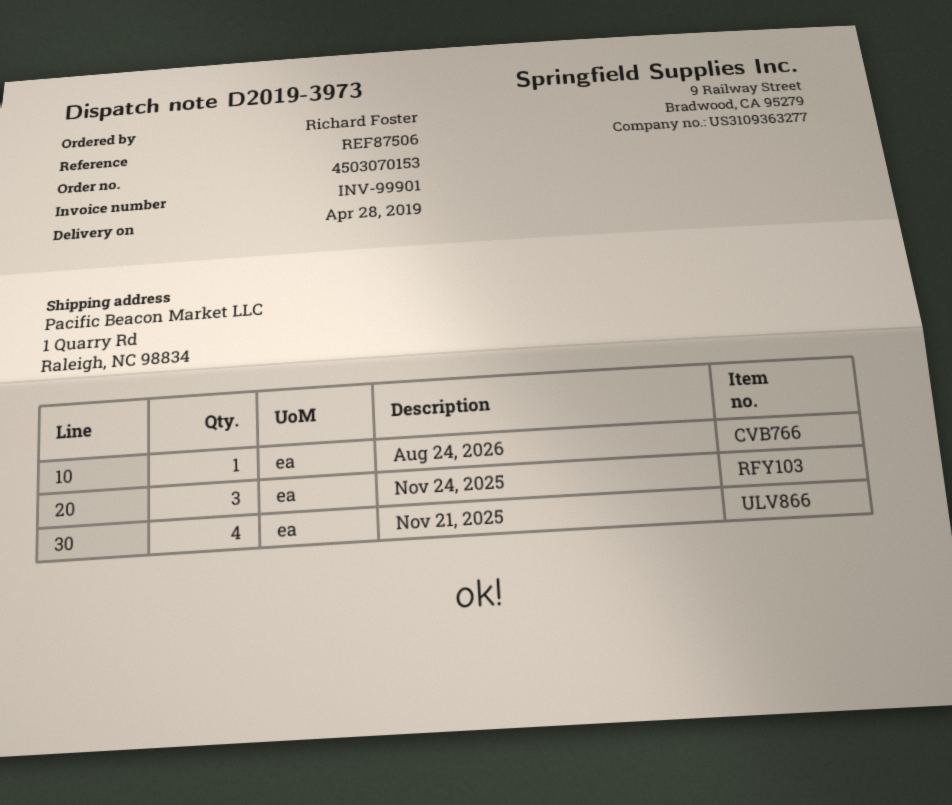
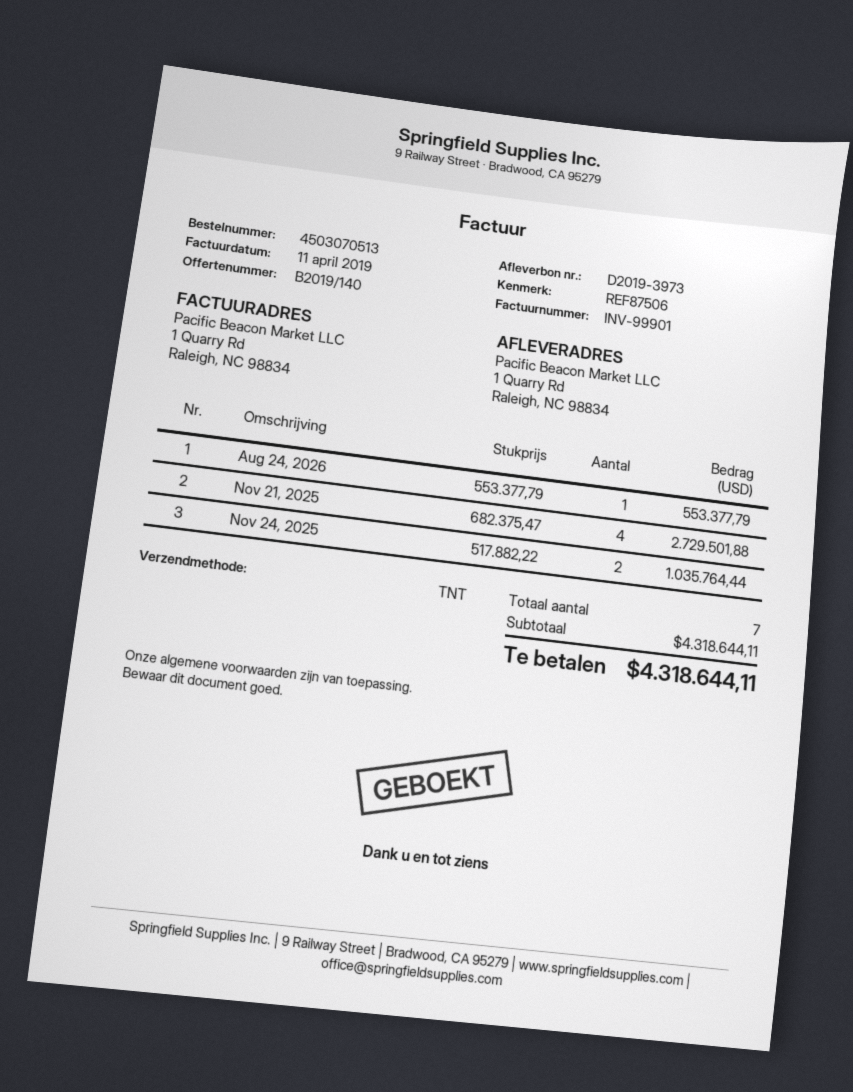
order number: 4503070153 -> 4503070513
Nov 24, 2025: 3 -> 2

